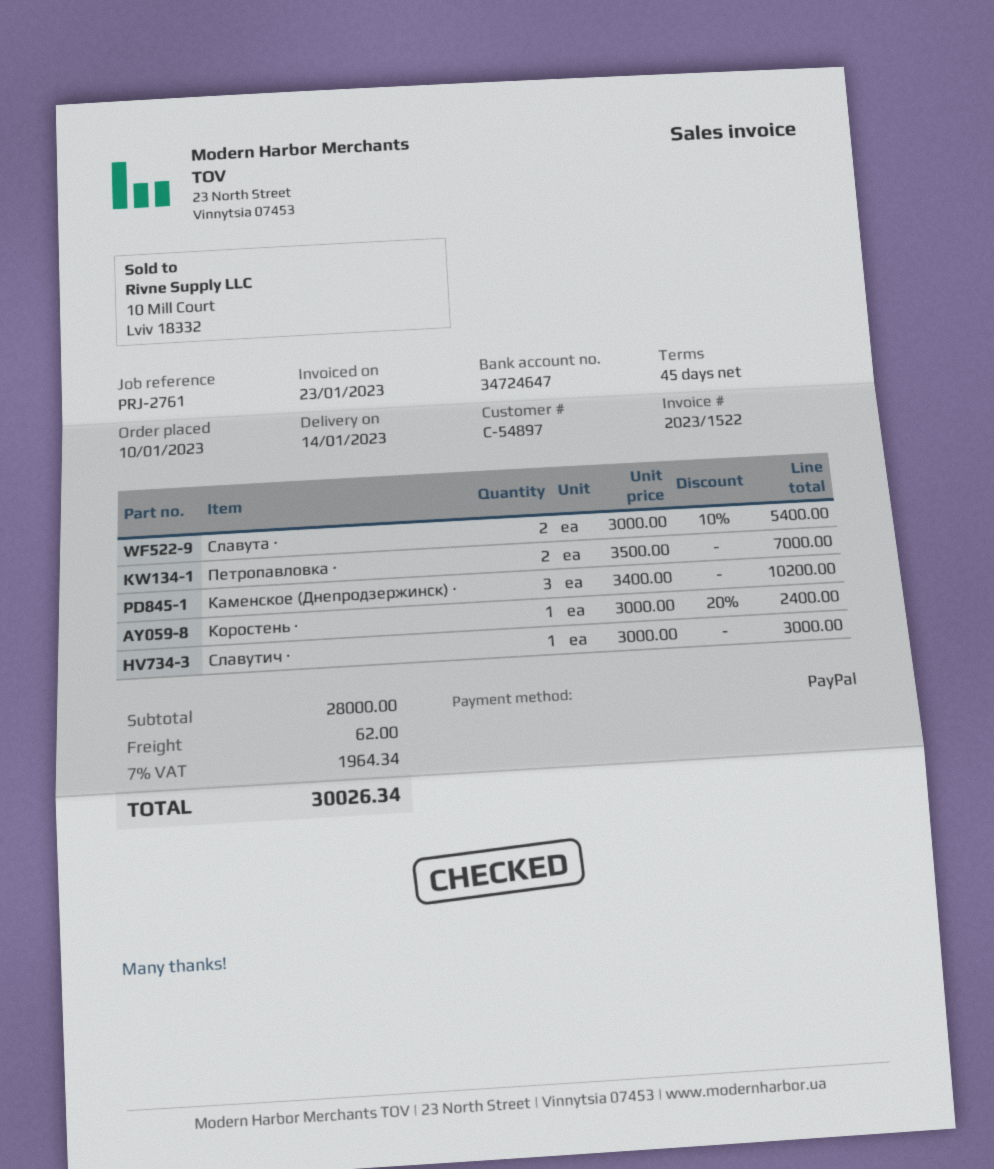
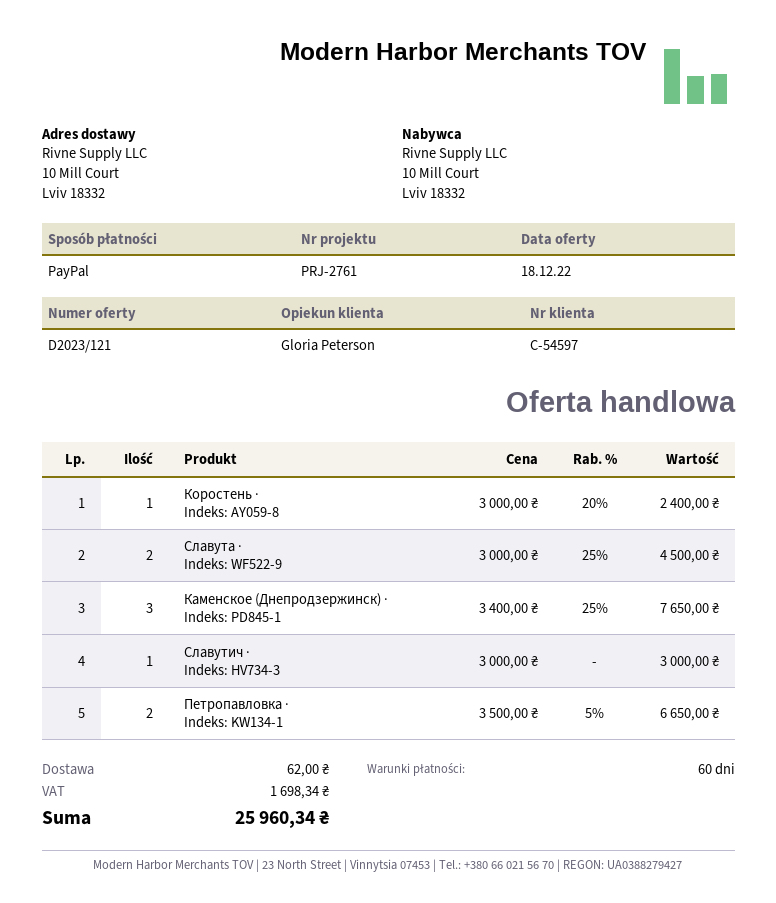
payment terms: 45 days -> 60 days
customer number: C-54897 -> C-54597
Славута ·: 2 x 3000.00 - 10% = 5400.00 -> 2 x 3000.00 - 25% = 4500.00
Петропавловка ·: 2 x 3500.00 = 7000.00 -> 2 x 3500.00 - 5% = 6650.00
Каменское (Днепродзержинск) ·: 3 x 3400.00 = 10200.00 -> 3 x 3400.00 - 25% = 7650.00
tax: 1964.34 -> 1698.34
total: 30026.34 -> 25960.34

